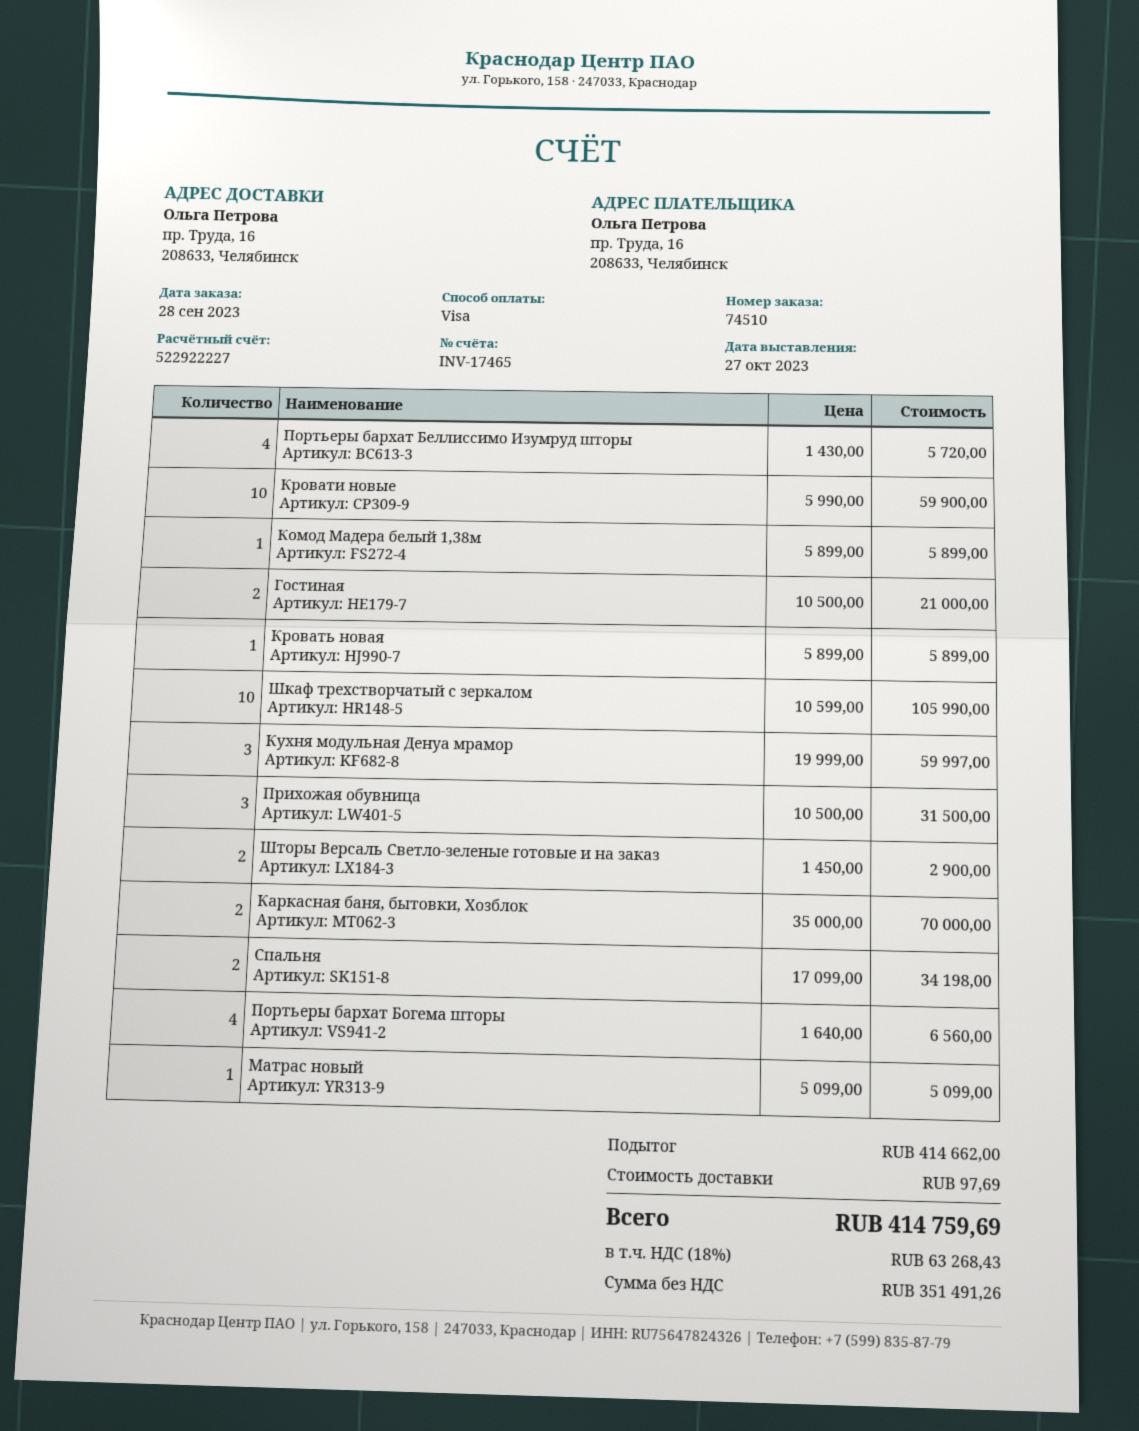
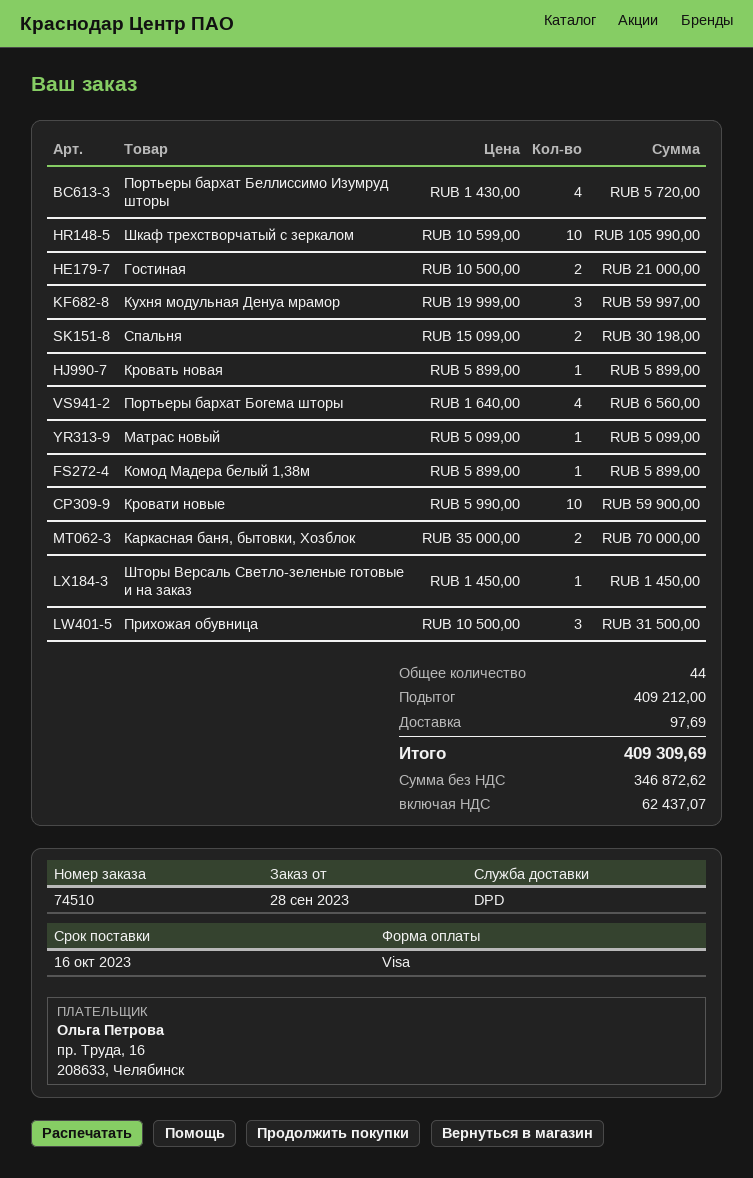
Шторы Версаль Светло-зеленые готовые и на заказ: 2 x 1450.00 = 2900.00 -> 1 x 1450.00 = 1450.00
Спальня: 2 x 17099.00 = 34198.00 -> 2 x 15099.00 = 30198.00
subtotal: 414662.00 -> 409212.00
net: 351491.26 -> 346872.62
tax: 63268.43 -> 62437.07
total: 414759.69 -> 409309.69

